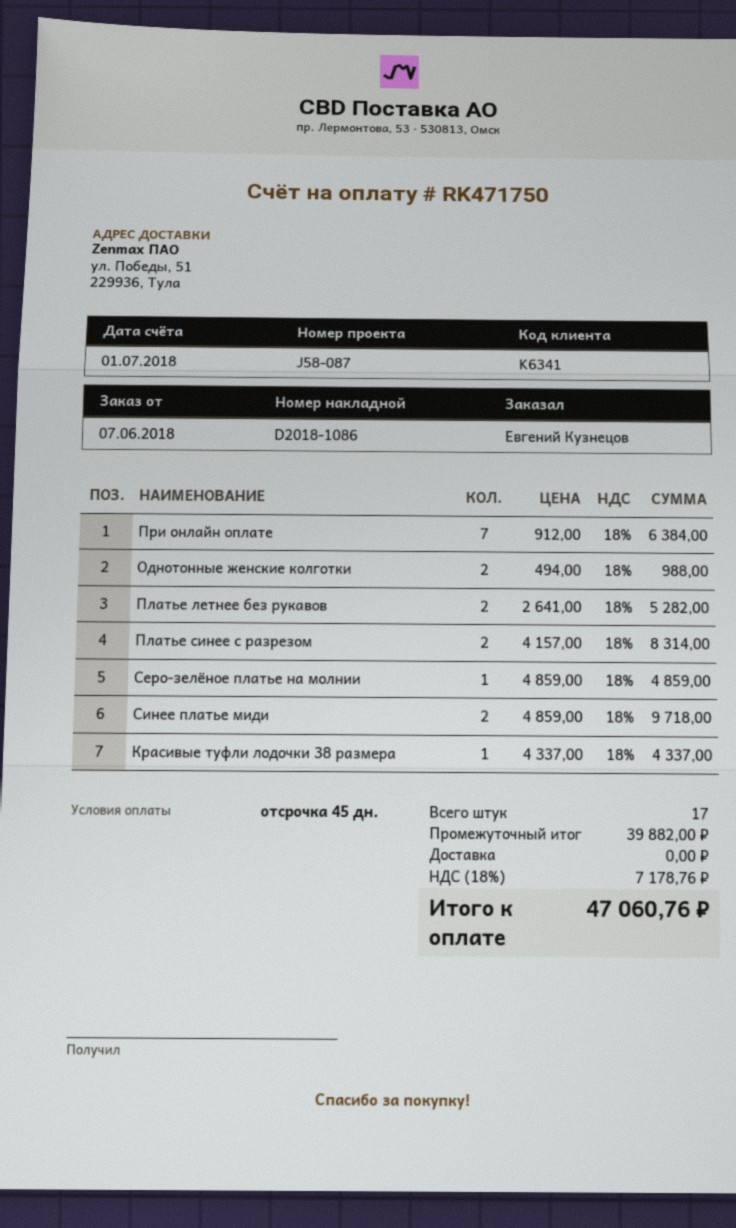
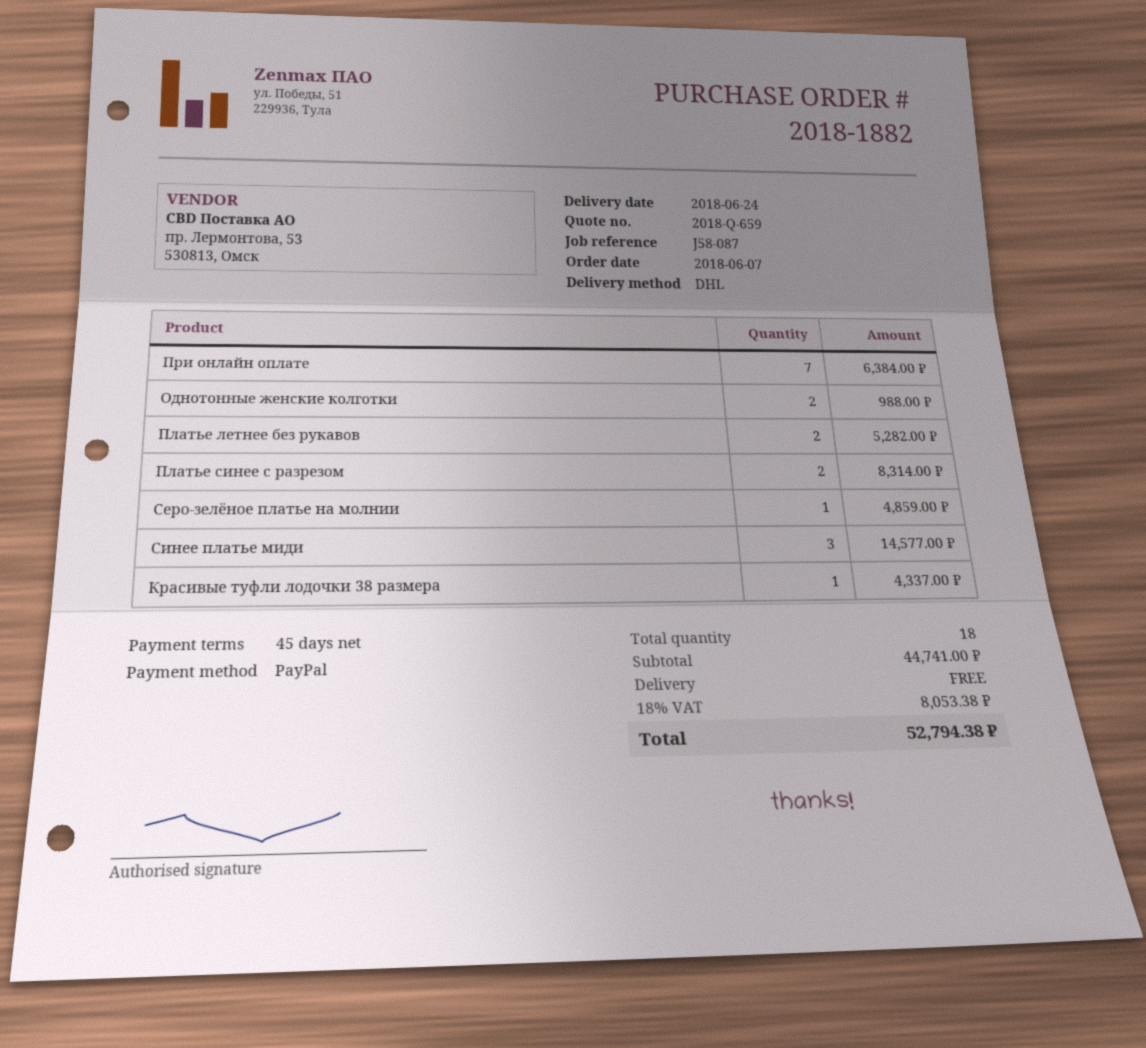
Синее платье миди: 2 for 9718.00 -> 3 for 14577.00
total quantity: 17 -> 18
subtotal: 39882.00 -> 44741.00
tax: 18% = 7178.76 -> 18% = 8053.38
total: 47060.76 -> 52794.38

